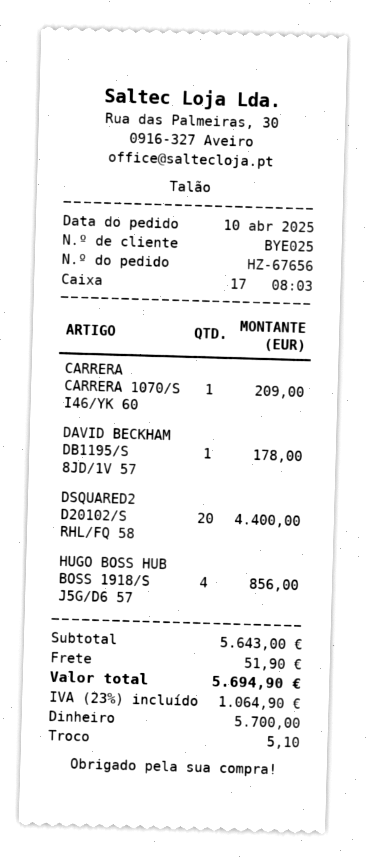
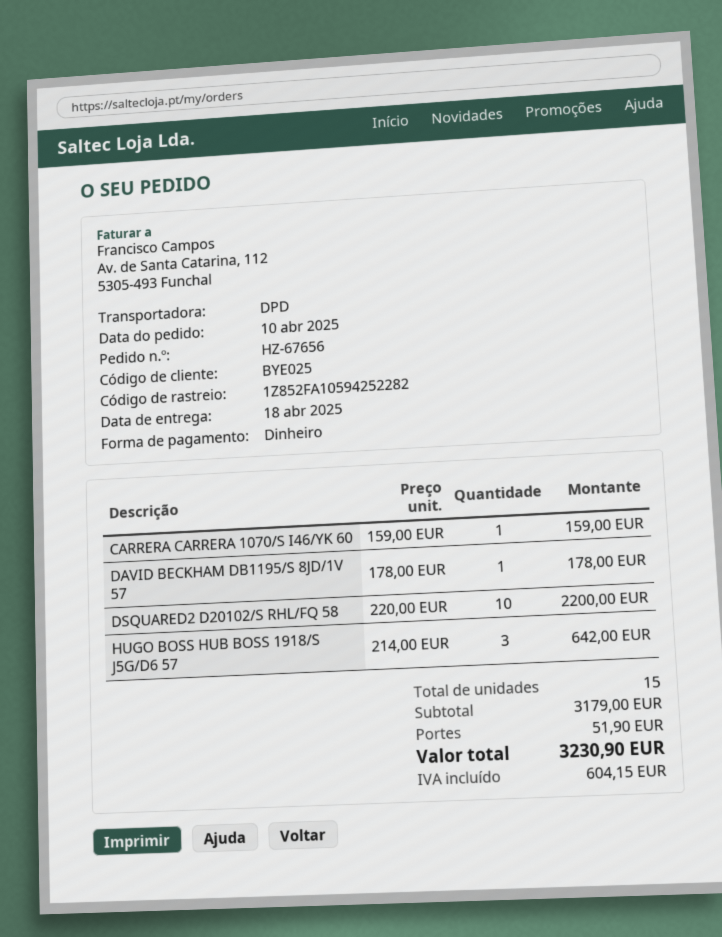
CARRERA CARRERA 1070/S I46/YK 60: 1 for 209.00 -> 1 for 159.00
DSQUARED2 D20102/S RHL/FQ 58: 20 for 4400.00 -> 10 for 2200.00
HUGO BOSS HUB BOSS 1918/S J5G/D6 57: 4 for 856.00 -> 3 for 642.00
subtotal: 5643.00 -> 3179.00
tax: 1064.90 -> 604.15
total: 5694.90 -> 3230.90

